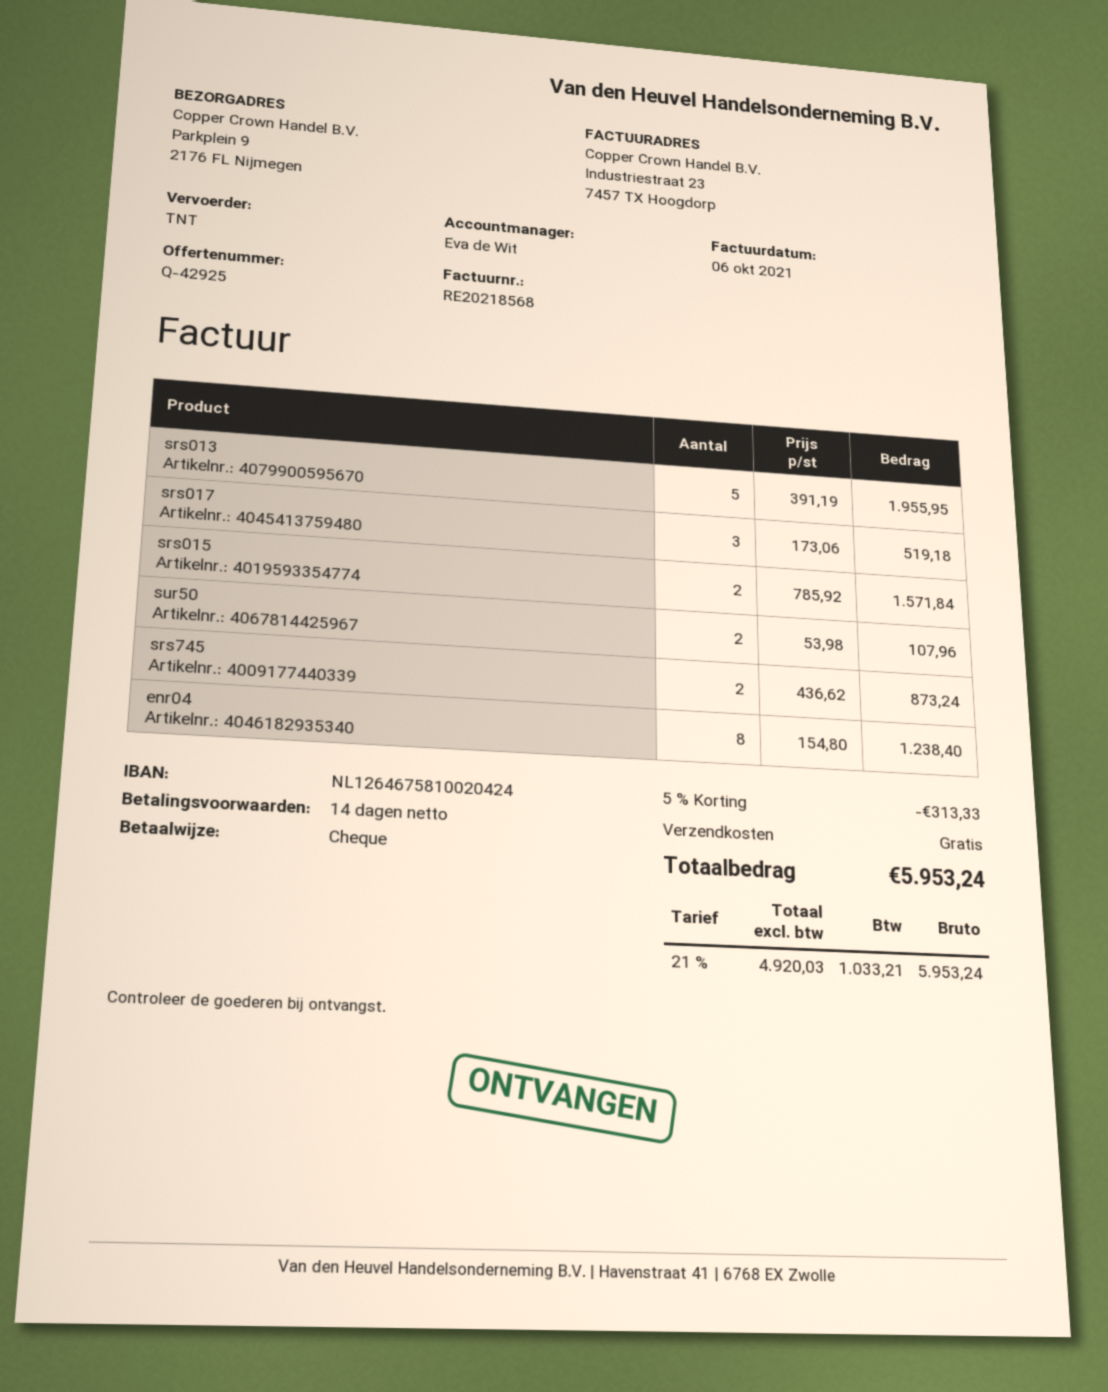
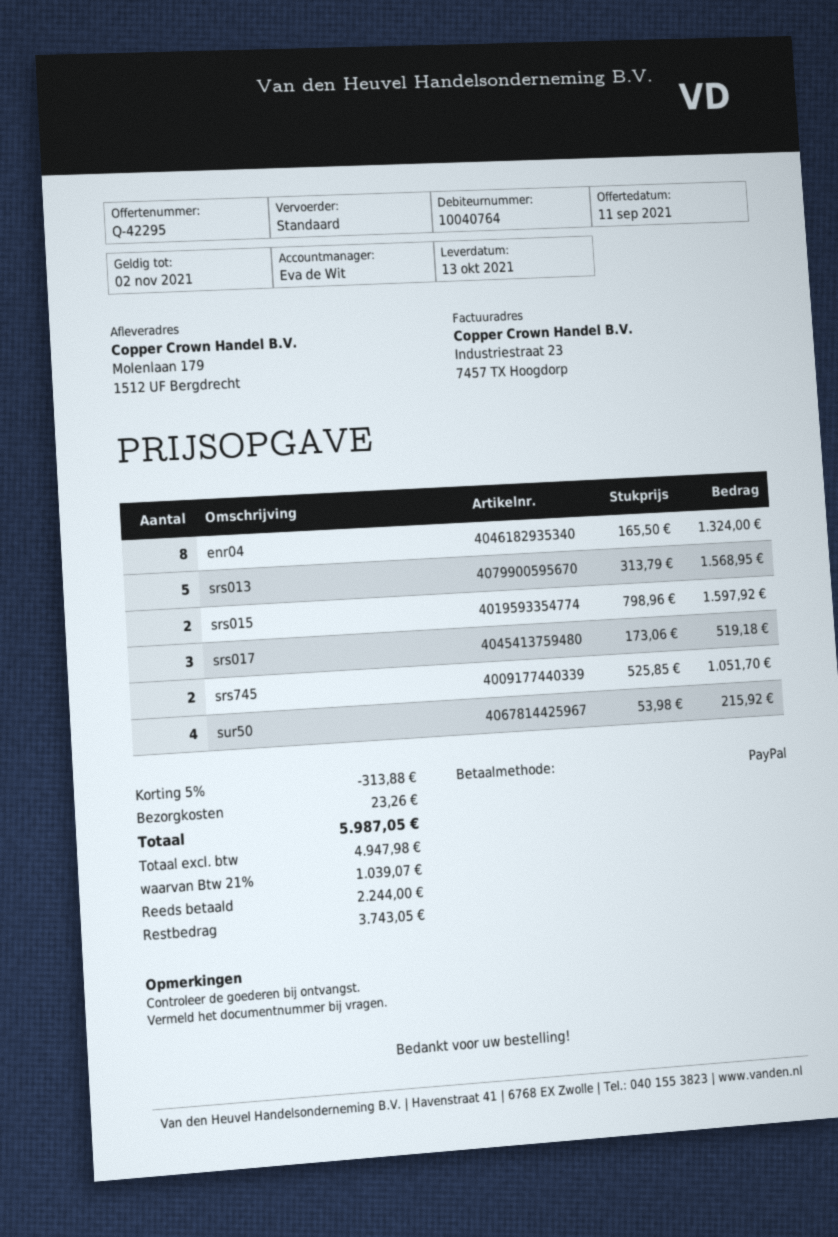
quote number: Q-42925 -> Q-42295
payment method: cheque -> PayPal
shipping method: TNT -> standard
ship to: Parkplein 9, 2176 FL Nijmegen -> Molenlaan 179, 1512 UF Bergdrecht
srs013: 5 x 391.19 = 1955.95 -> 5 x 313.79 = 1568.95
srs015: 2 x 785.92 = 1571.84 -> 2 x 798.96 = 1597.92
sur50: 2 x 53.98 = 107.96 -> 4 x 53.98 = 215.92
srs745: 2 x 436.62 = 873.24 -> 2 x 525.85 = 1051.70
enr04: 8 x 154.80 = 1238.40 -> 8 x 165.50 = 1324.00
discount: 5% = 313.33 -> 5% = 313.88
shipping: 0.00 -> 23.26
net: 4920.03 -> 4947.98
tax: 21% = 1033.21 -> 21% = 1039.07
total: 5953.24 -> 5987.05

